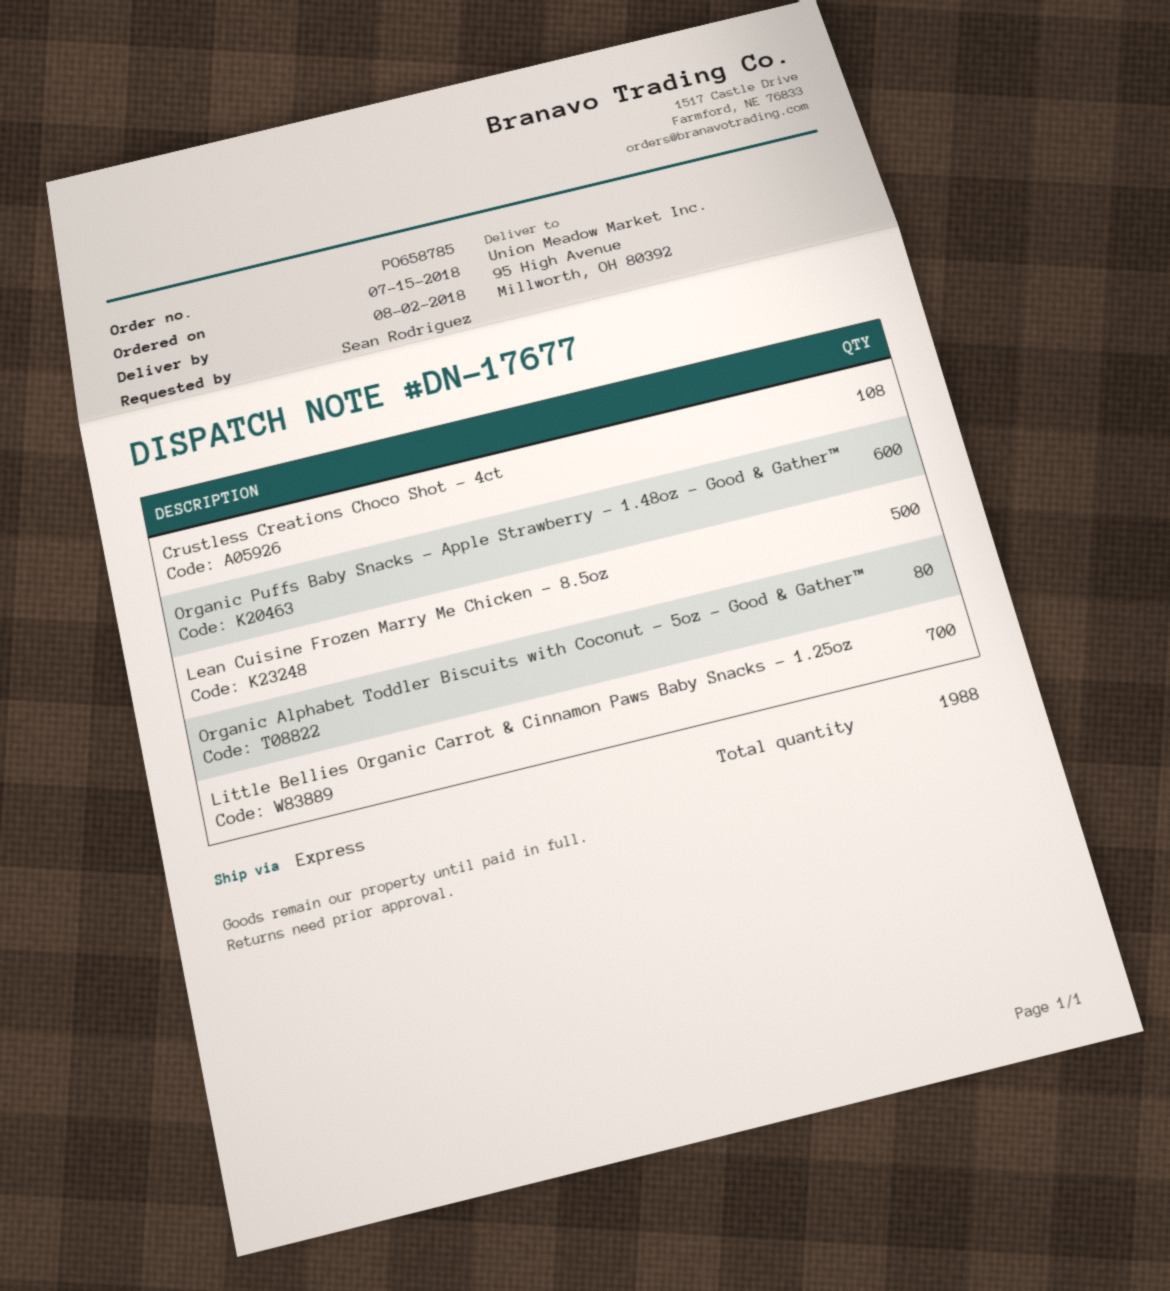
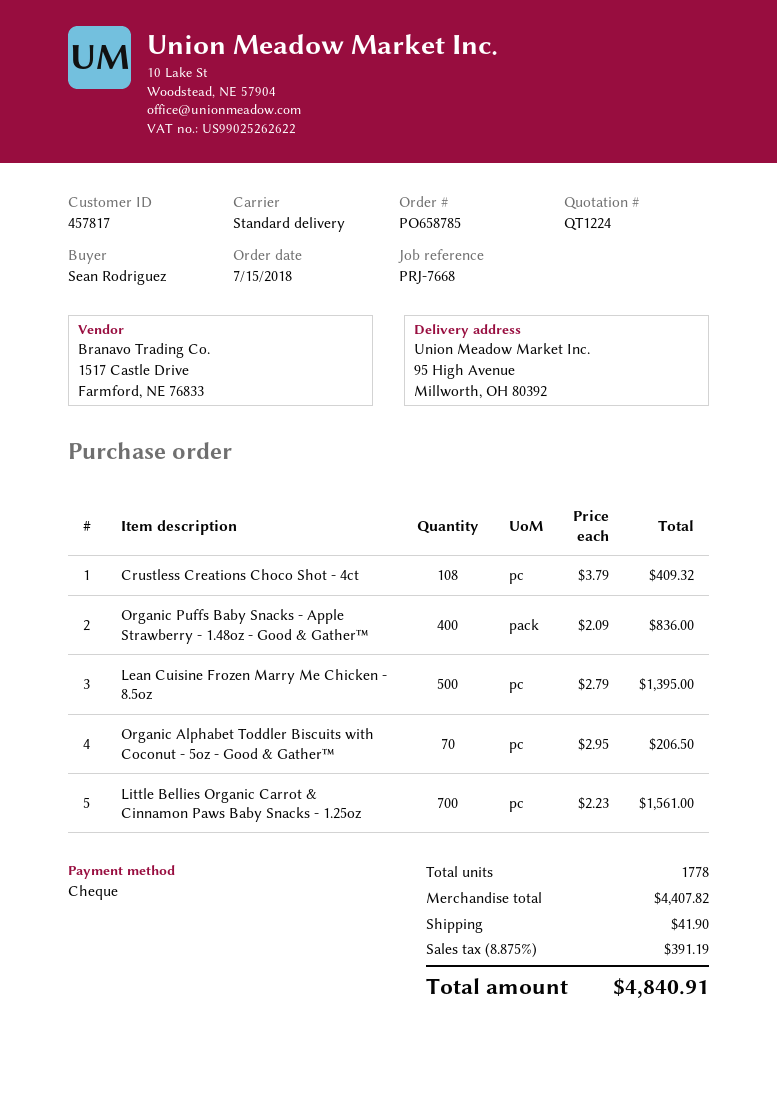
shipping method: express -> standard
Organic Puffs Baby Snacks - Apple Strawberry - 1.48oz - Good & Gather™: 600 -> 400
Organic Alphabet Toddler Biscuits with Coconut - 5oz - Good & Gather™: 80 -> 70
total quantity: 1988 -> 1778

